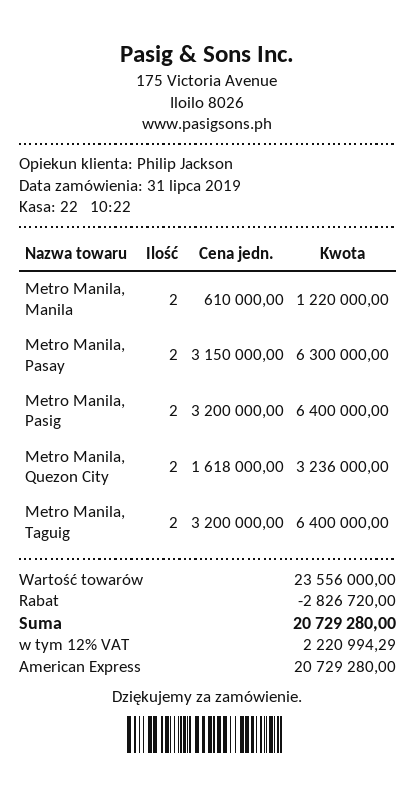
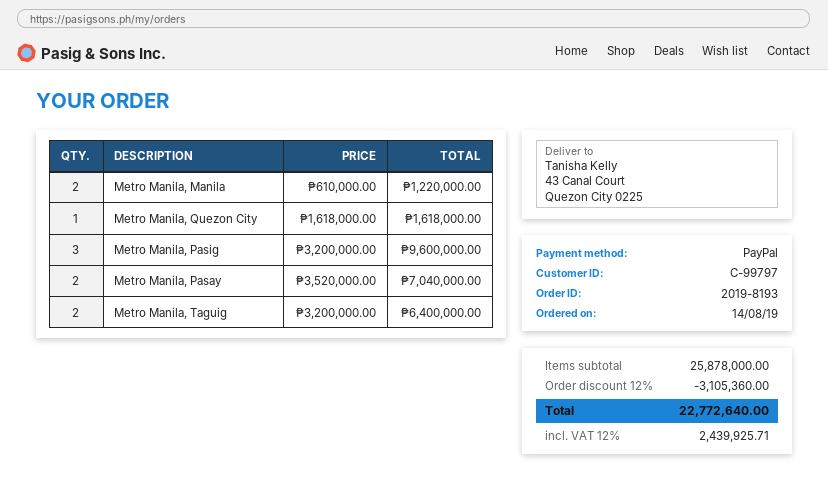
order date: 2019-07-31 -> 2019-08-14
payment method: American Express -> PayPal
Metro Manila, Pasay: 2 x 3150000.00 = 6300000.00 -> 2 x 3520000.00 = 7040000.00
Metro Manila, Pasig: 2 x 3200000.00 = 6400000.00 -> 3 x 3200000.00 = 9600000.00
Metro Manila, Quezon City: 2 x 1618000.00 = 3236000.00 -> 1 x 1618000.00 = 1618000.00
subtotal: 23556000.00 -> 25878000.00
discount: 2826720.00 -> 3105360.00
tax: 12% = 2220994.29 -> 12% = 2439925.71
total: 20729280.00 -> 22772640.00

